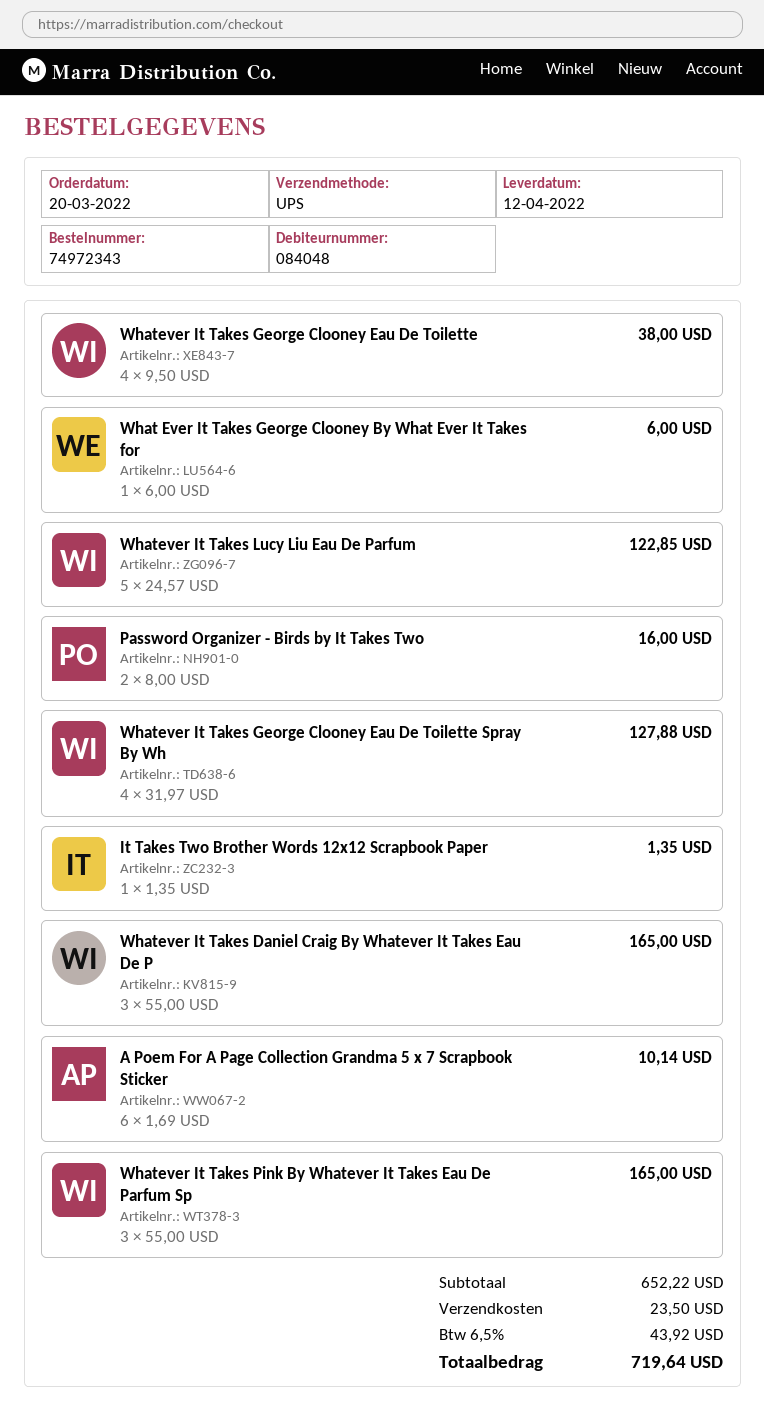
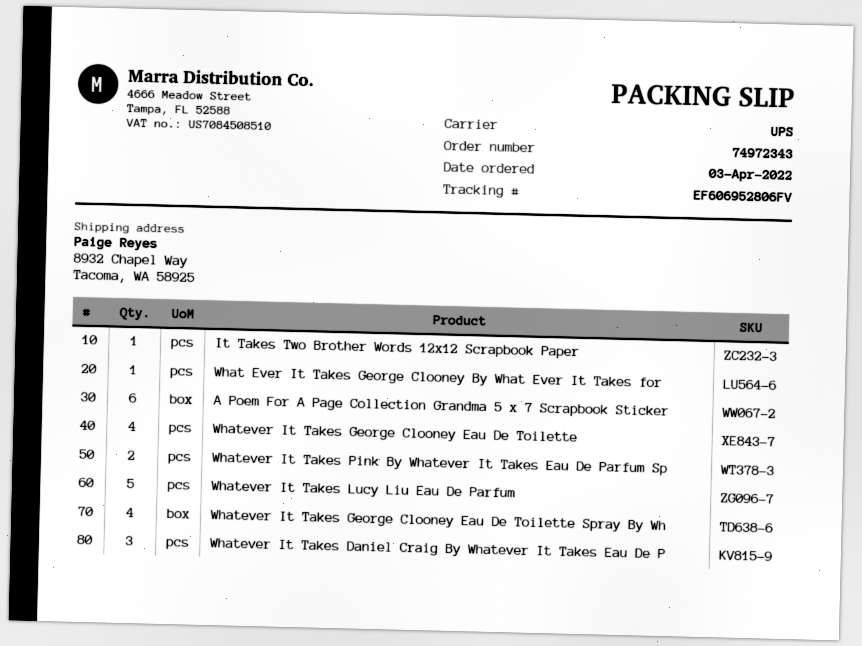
order date: 2022-03-20 -> 2022-04-03
Password Organizer - Birds by It Takes Two: 2 -> none
Whatever It Takes Pink By Whatever It Takes Eau De Parfum Sp: 3 -> 2

